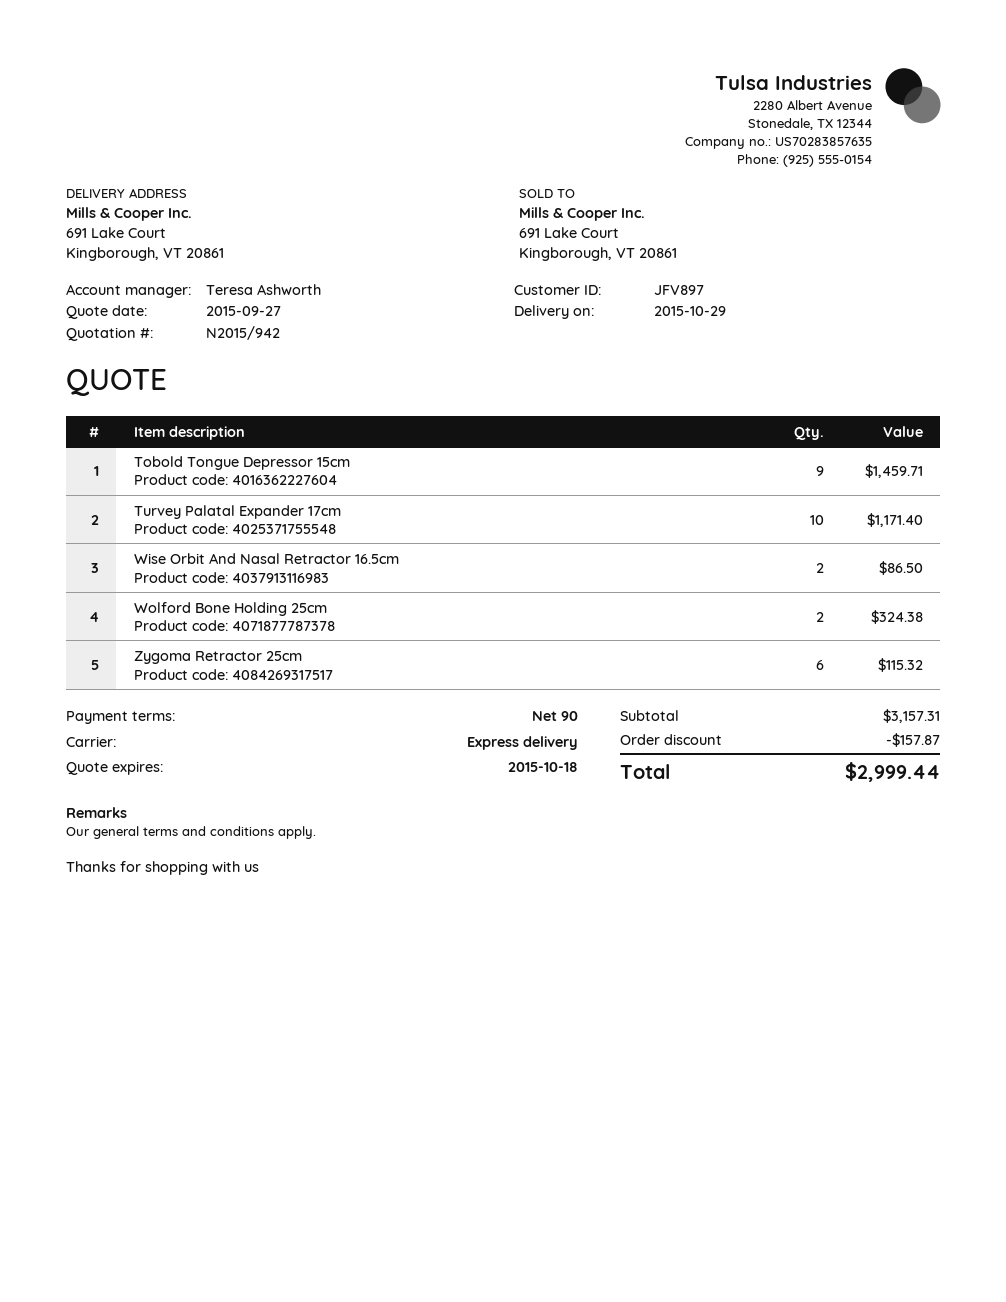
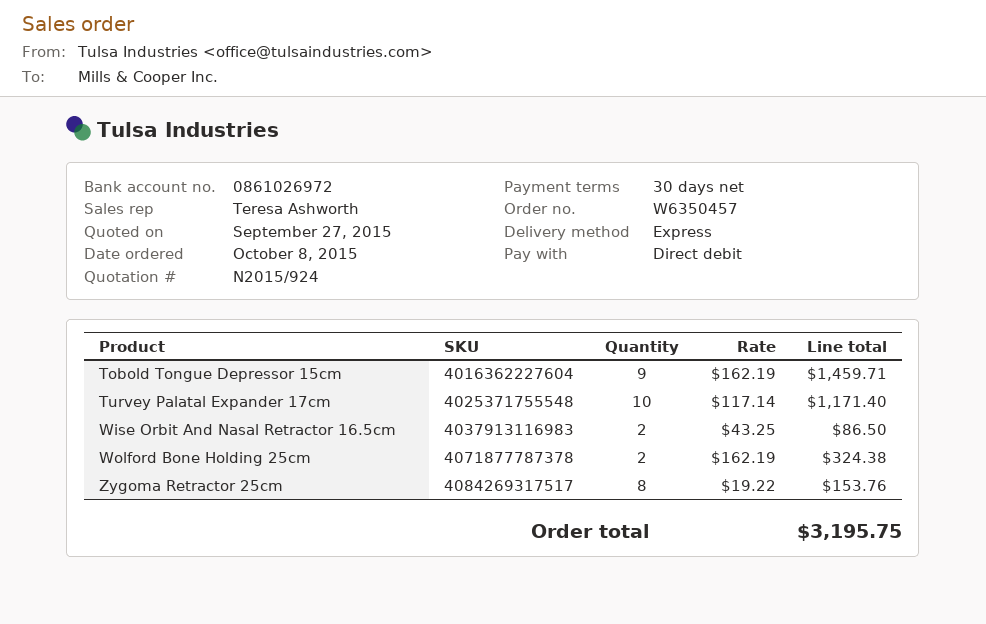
quote number: N2015/942 -> N2015/924
payment terms: 90 days -> 30 days
Zygoma Retractor 25cm: 6 for 115.32 -> 8 for 153.76
discount: 157.87 -> none
total: 2999.44 -> 3195.75

